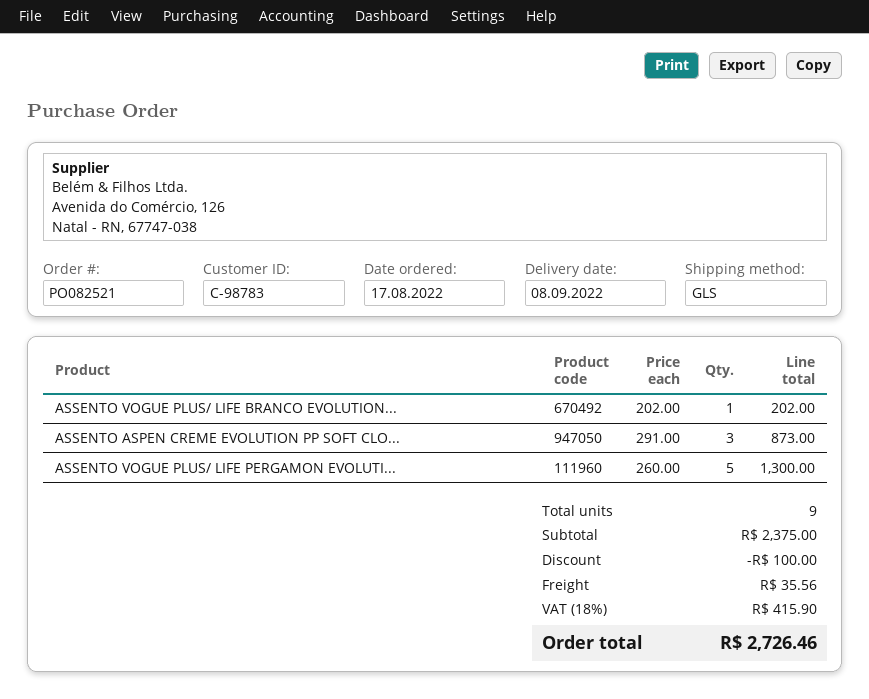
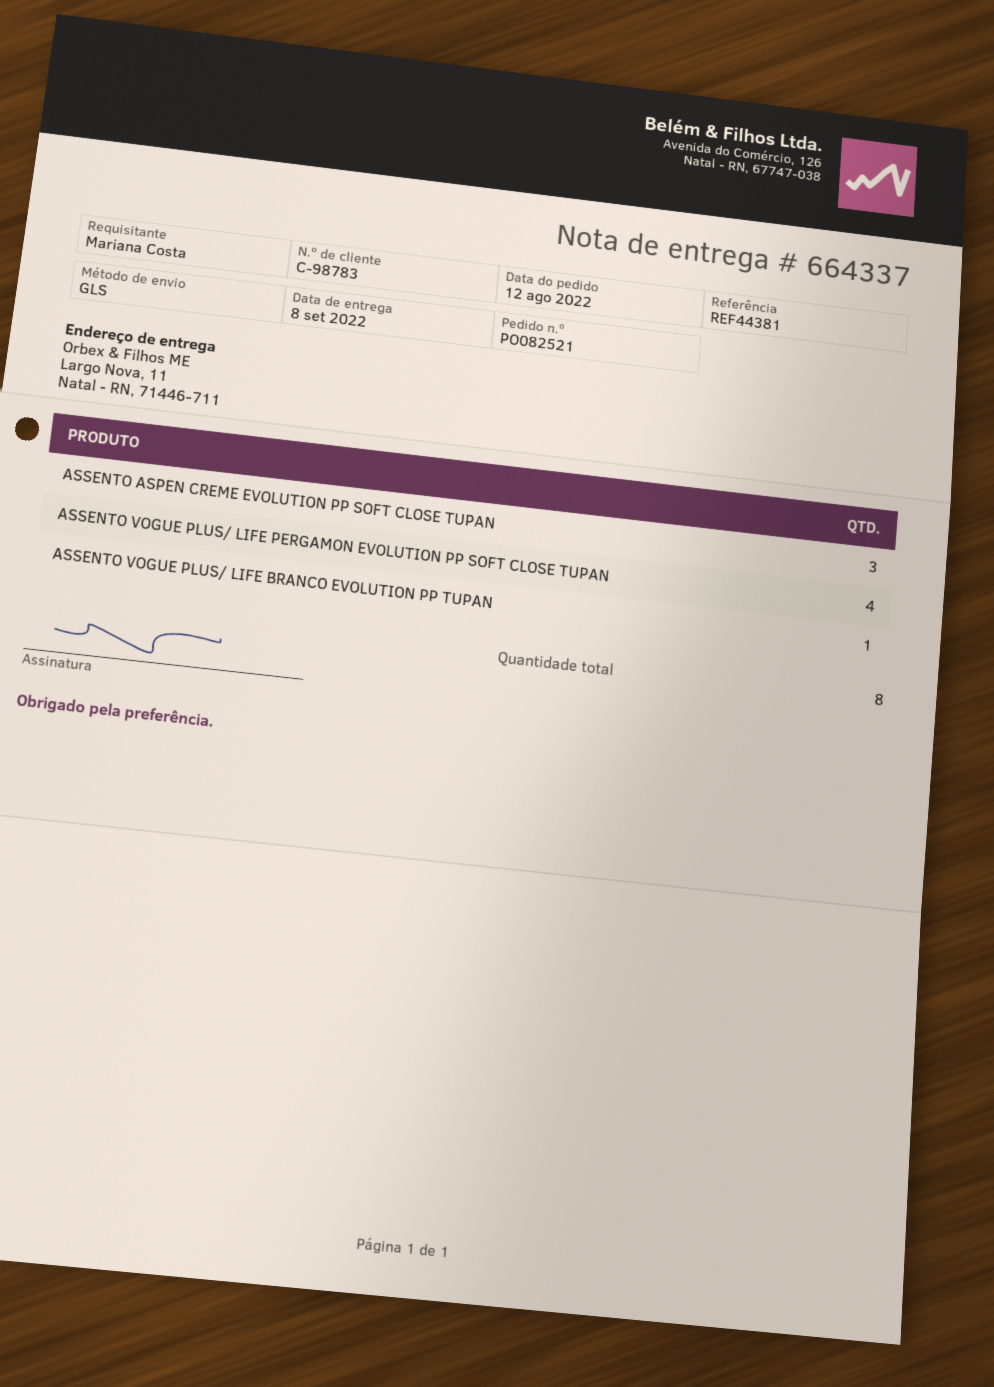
order date: 2022-08-17 -> 2022-08-12
ASSENTO VOGUE PLUS/ LIFE PERGAMON EVOLUTI...: 5 -> 4
total quantity: 9 -> 8

